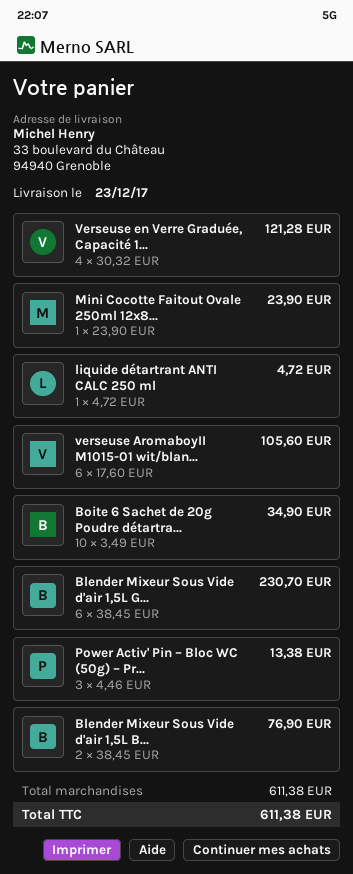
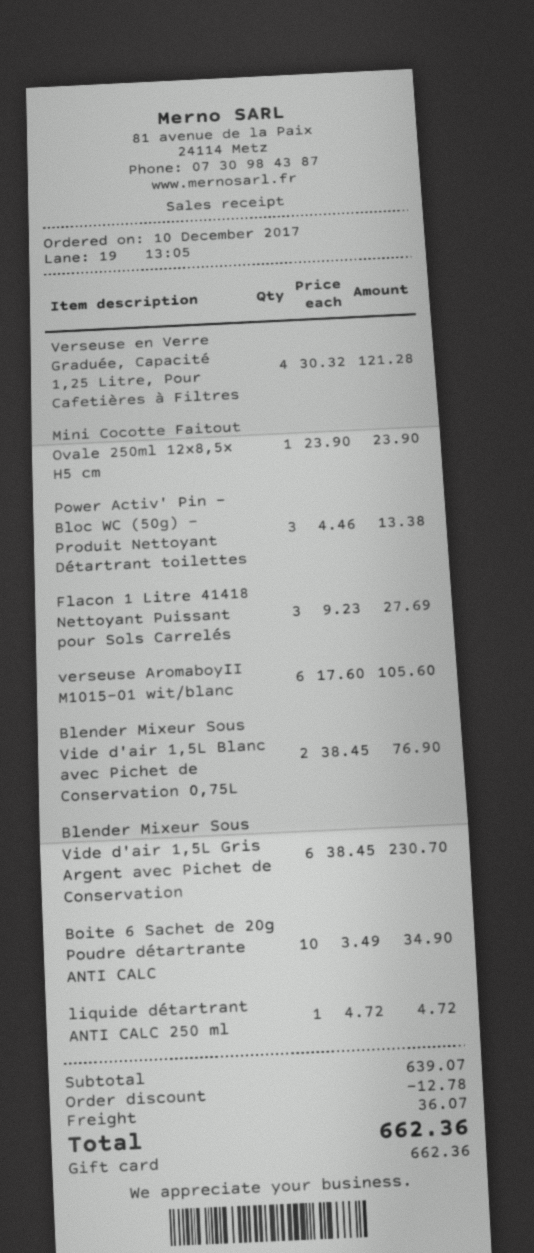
Flacon 1 Litre 41418 Nettoyant Puissant pour Sols Carrelés: none -> 3 x 9.23 = 27.69
subtotal: 611.38 -> 639.07
discount: none -> 12.78
shipping: none -> 36.07
total: 611.38 -> 662.36

